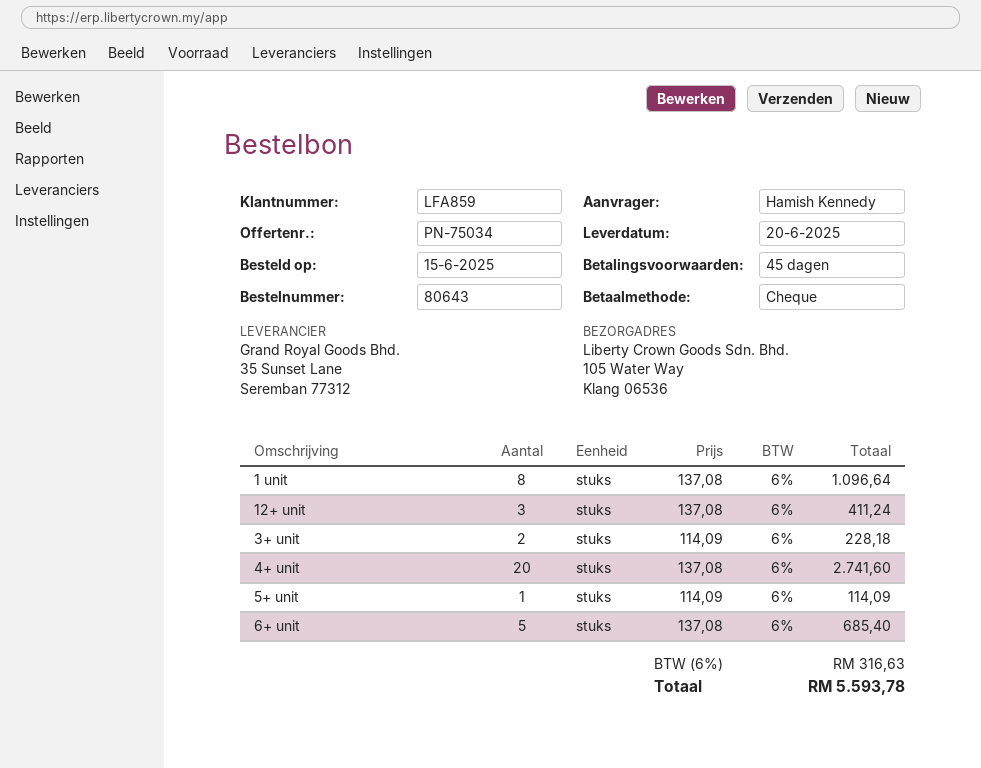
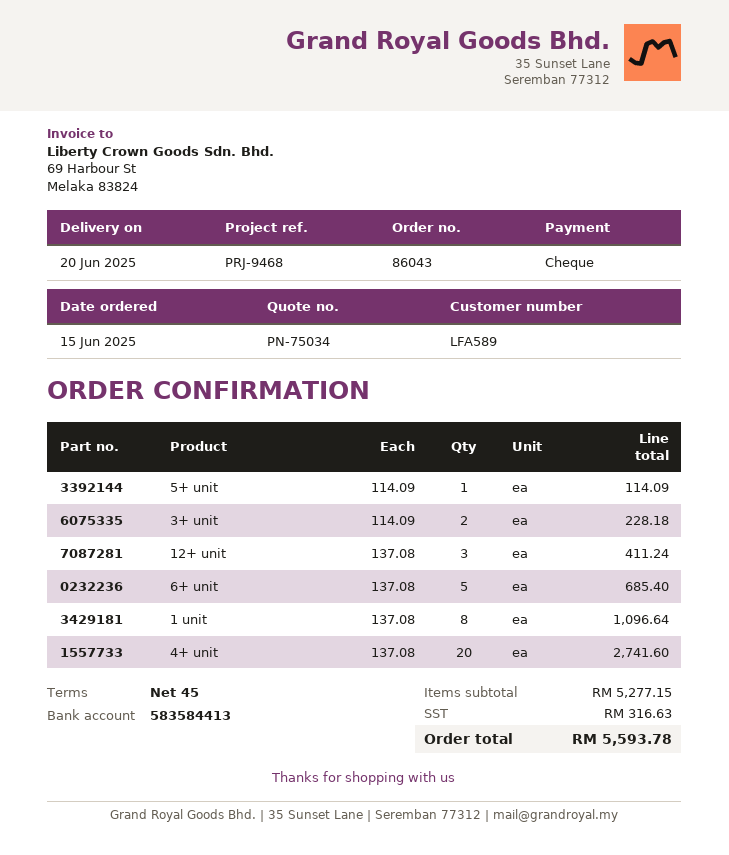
order number: 80643 -> 86043
customer number: LFA859 -> LFA589

